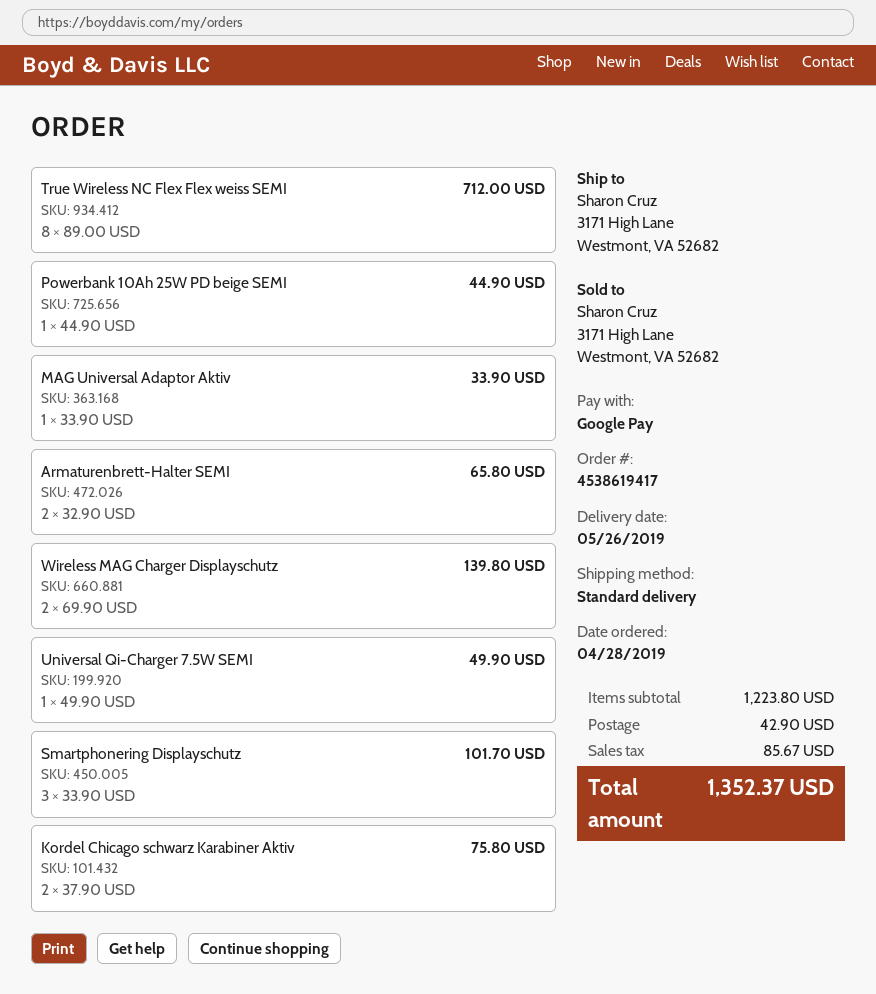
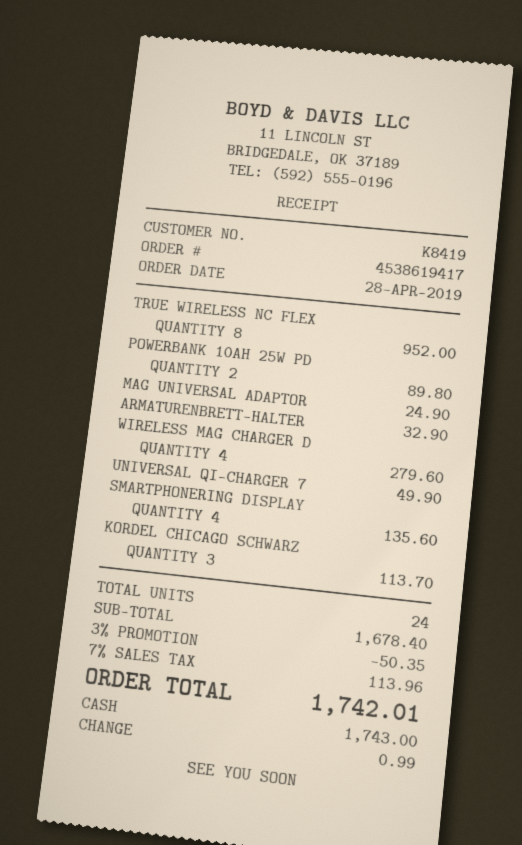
payment method: Google Pay -> cash
True Wireless NC Flex Flex weiss SEMI: 8 for 712.00 -> 8 for 952.00
Powerbank 10Ah 25W PD beige SEMI: 1 for 44.90 -> 2 for 89.80
MAG Universal Adaptor Aktiv: 1 for 33.90 -> 1 for 24.90
Armaturenbrett-Halter SEMI: 2 for 65.80 -> 1 for 32.90
Wireless MAG Charger Displayschutz: 2 for 139.80 -> 4 for 279.60
Smartphonering Displayschutz: 3 for 101.70 -> 4 for 135.60
Kordel Chicago schwarz Karabiner Aktiv: 2 for 75.80 -> 3 for 113.70
subtotal: 1223.80 -> 1678.40
discount: none -> 3% = 50.35
shipping: 42.90 -> none
tax: 85.67 -> 113.96
total: 1352.37 -> 1742.01

